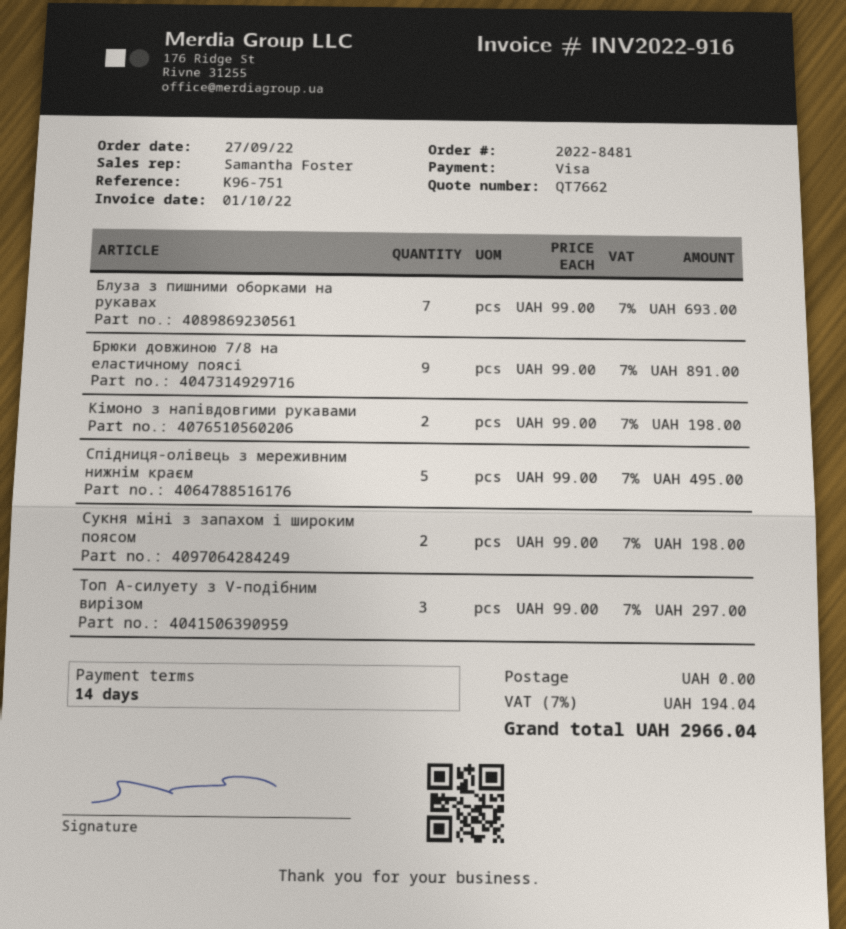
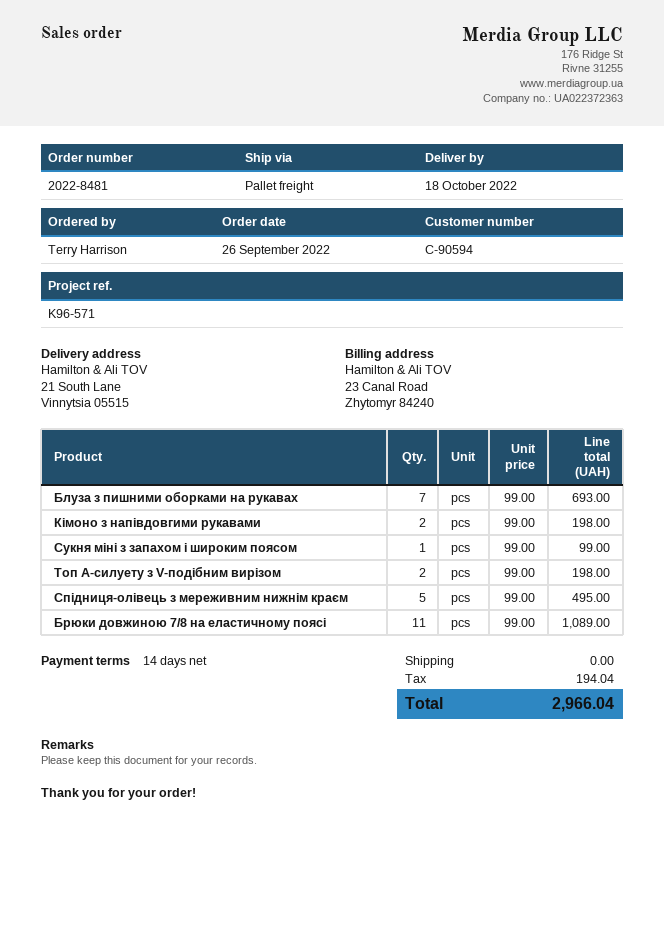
order date: 2022-09-27 -> 2022-09-26
reference: K96-751 -> K96-571
Брюки довжиною 7/8 на еластичному поясі: 9 x 99.00 = 891.00 -> 11 x 99.00 = 1089.00
Сукня міні з запахом і широким поясом: 2 x 99.00 = 198.00 -> 1 x 99.00 = 99.00
Топ А-силуету з V-подібним вирізом: 3 x 99.00 = 297.00 -> 2 x 99.00 = 198.00

